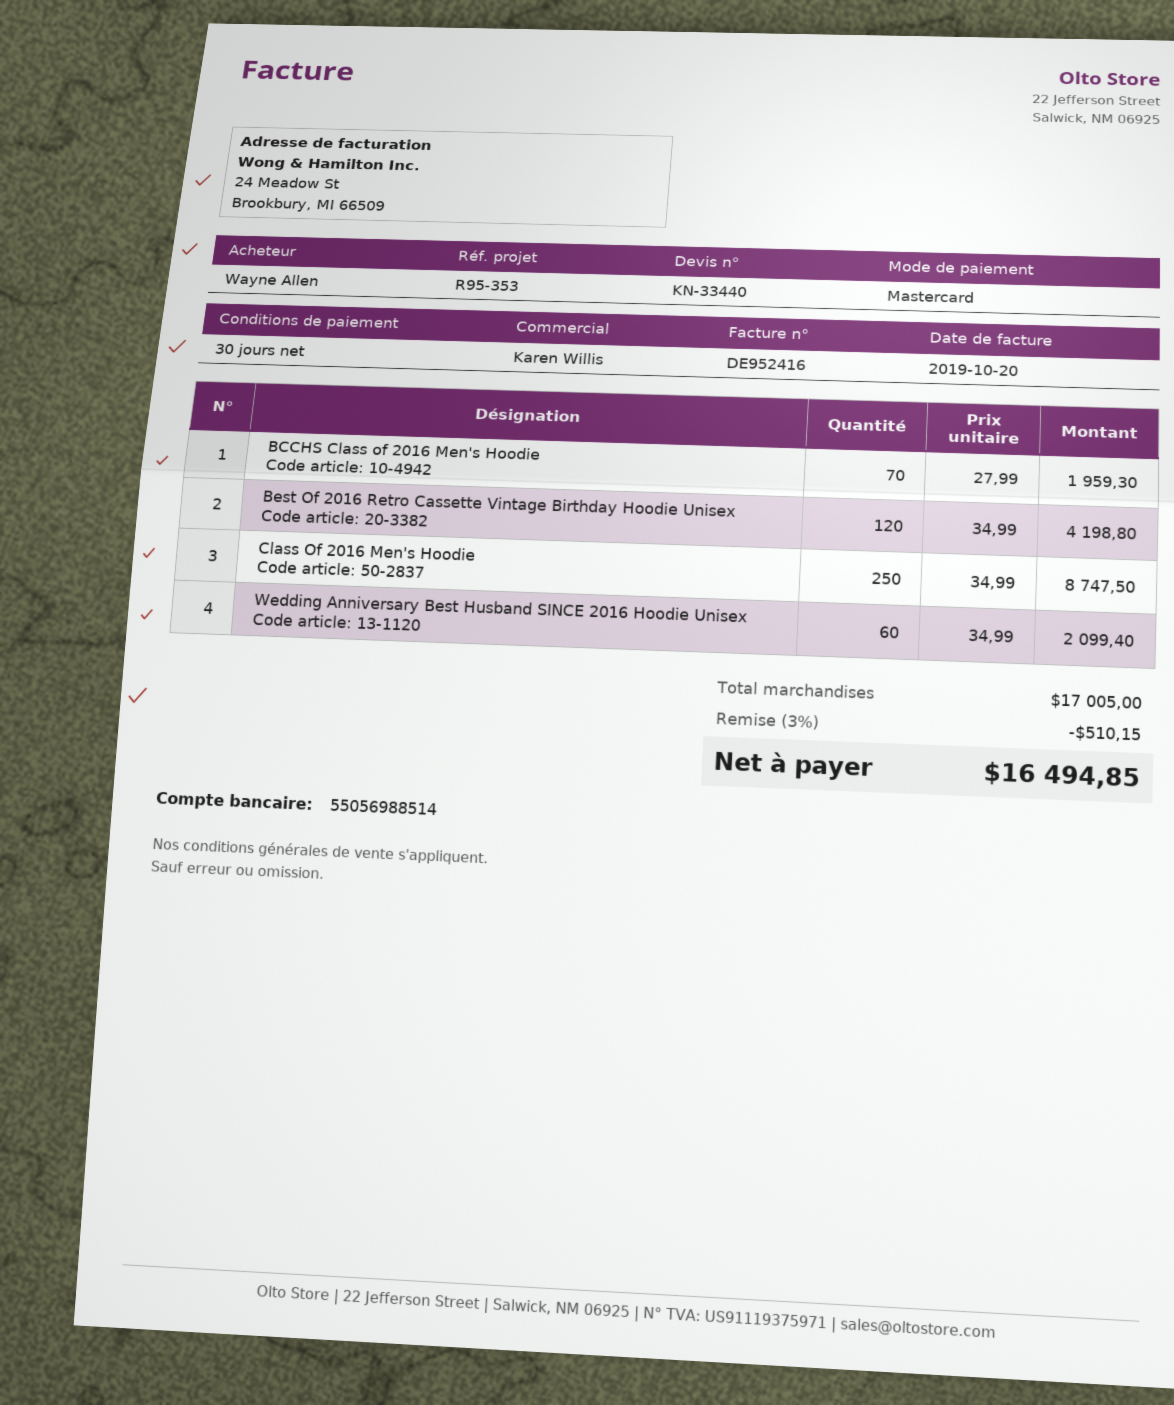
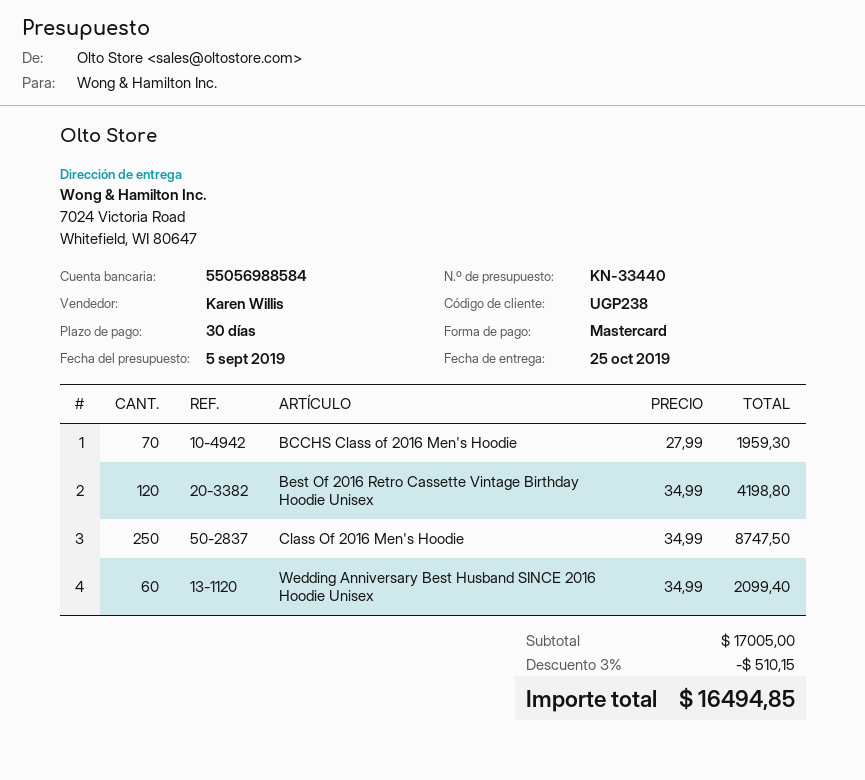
bank account: 55056988514 -> 55056988584

